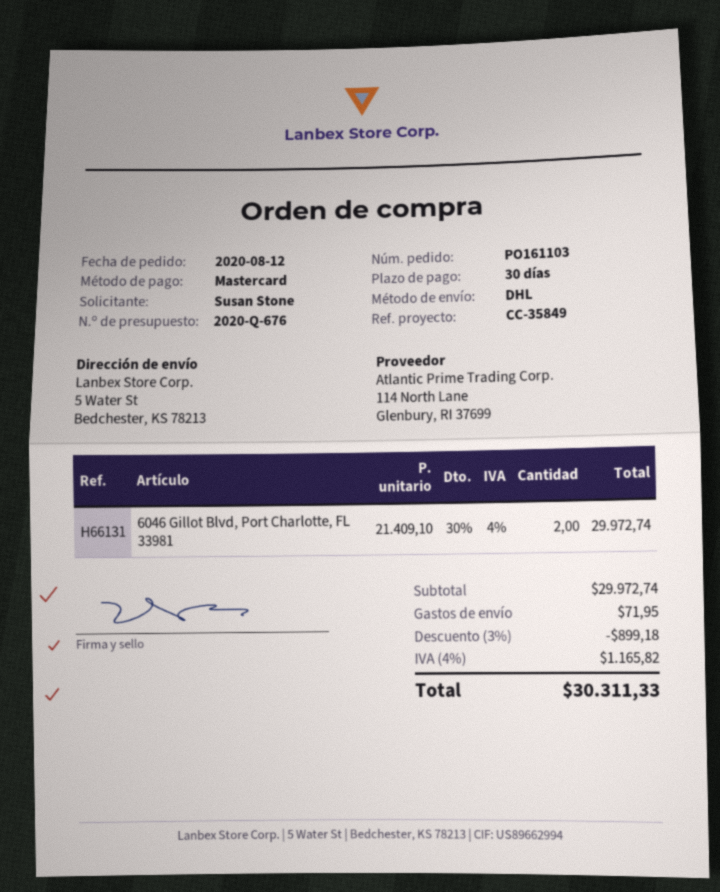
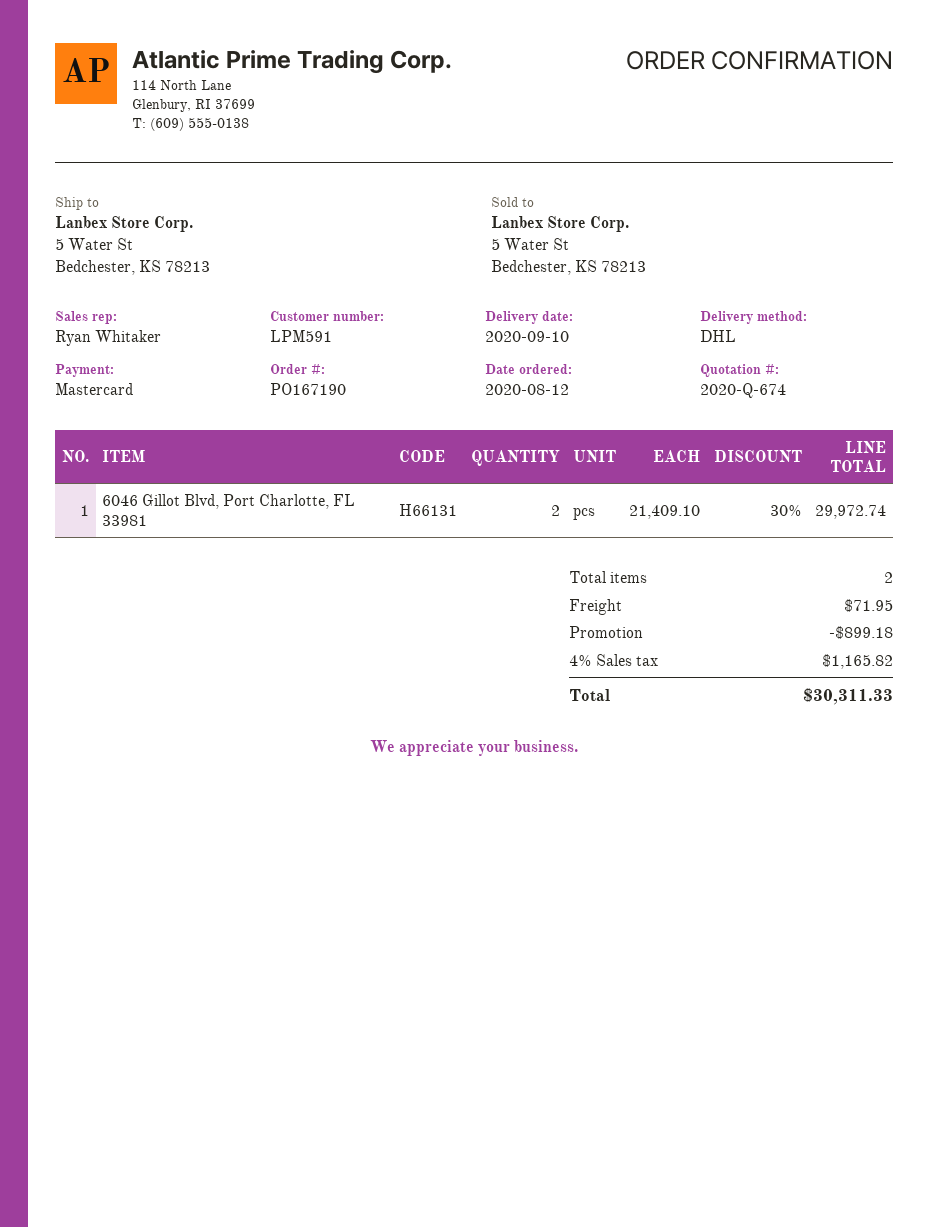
quote number: 2020-Q-676 -> 2020-Q-674
order number: PO161103 -> PO167190

